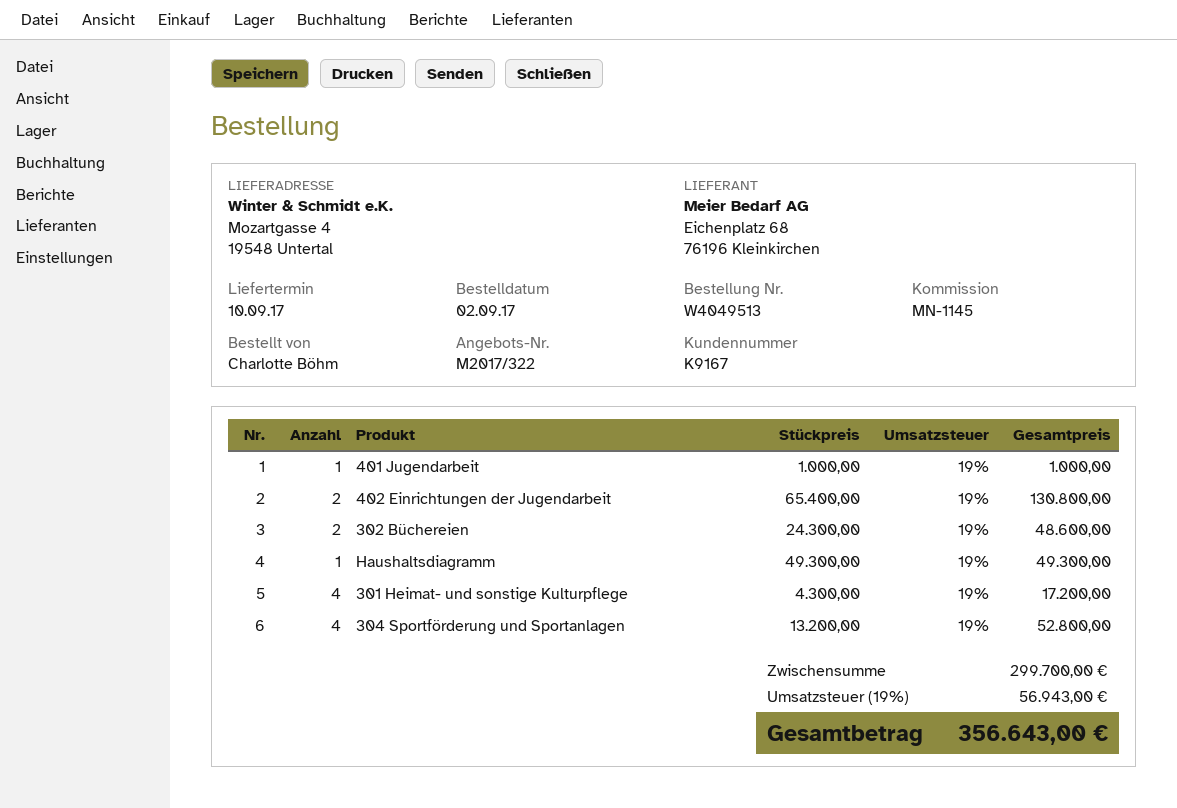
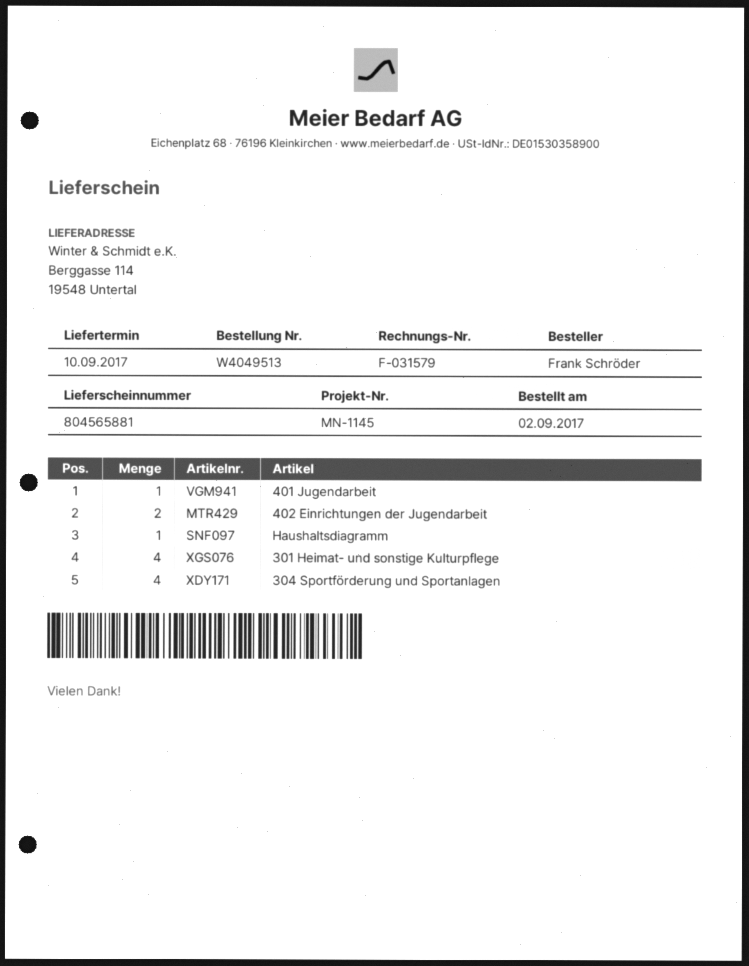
ordered by: Charlotte Böhm -> Frank Schröder
ship to: Mozartgasse 4, 19548 Untertal -> Berggasse 114, 19548 Untertal
302 Büchereien: 2 -> none

